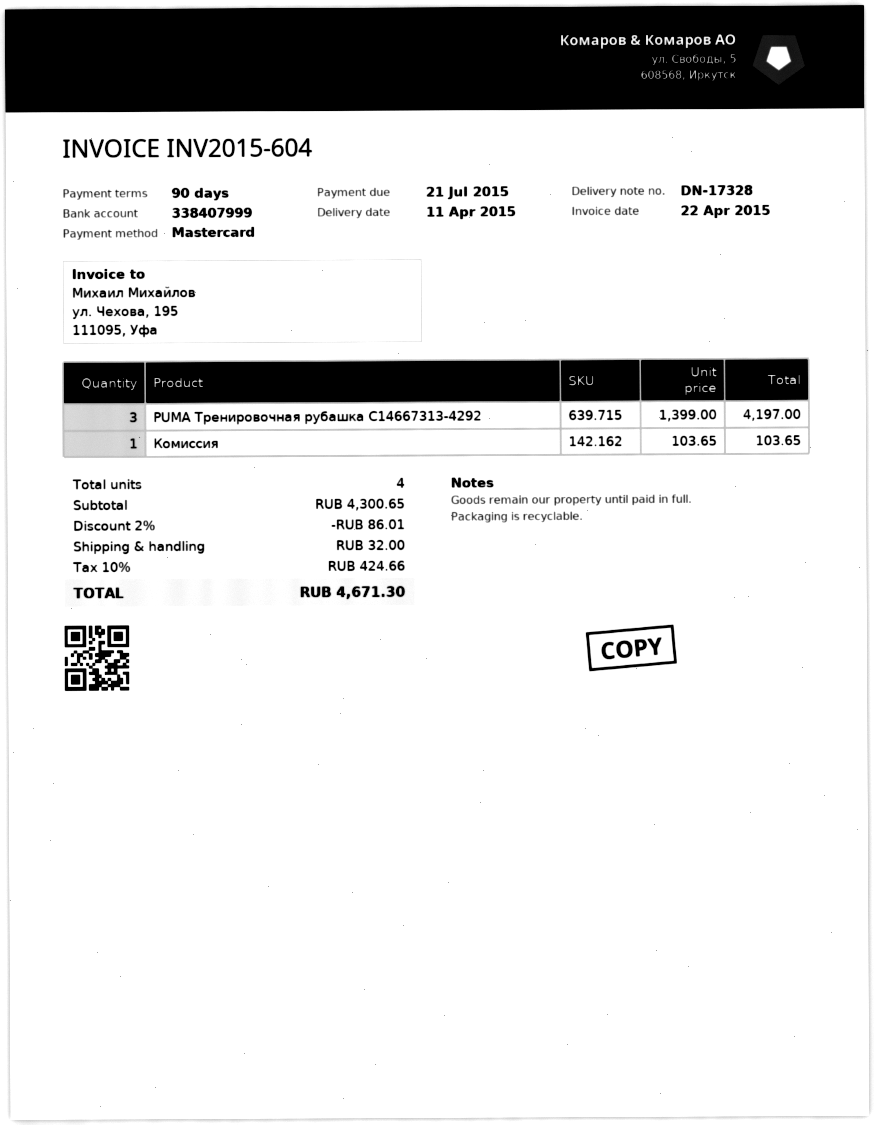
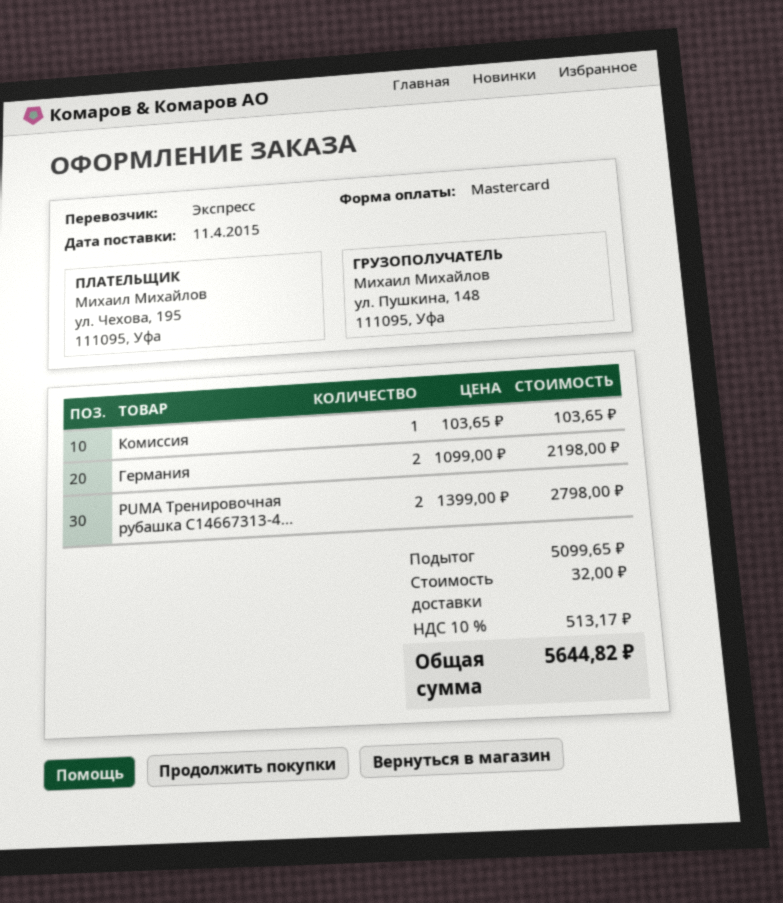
PUMA Тренировочная рубашка C14667313-4292: 3 x 1399.00 = 4197.00 -> 2 x 1399.00 = 2798.00
Германия: none -> 2 x 1099.00 = 2198.00
subtotal: 4300.65 -> 5099.65
discount: 2% = 86.01 -> none
tax: 10% = 424.66 -> 10% = 513.17
total: 4671.30 -> 5644.82

